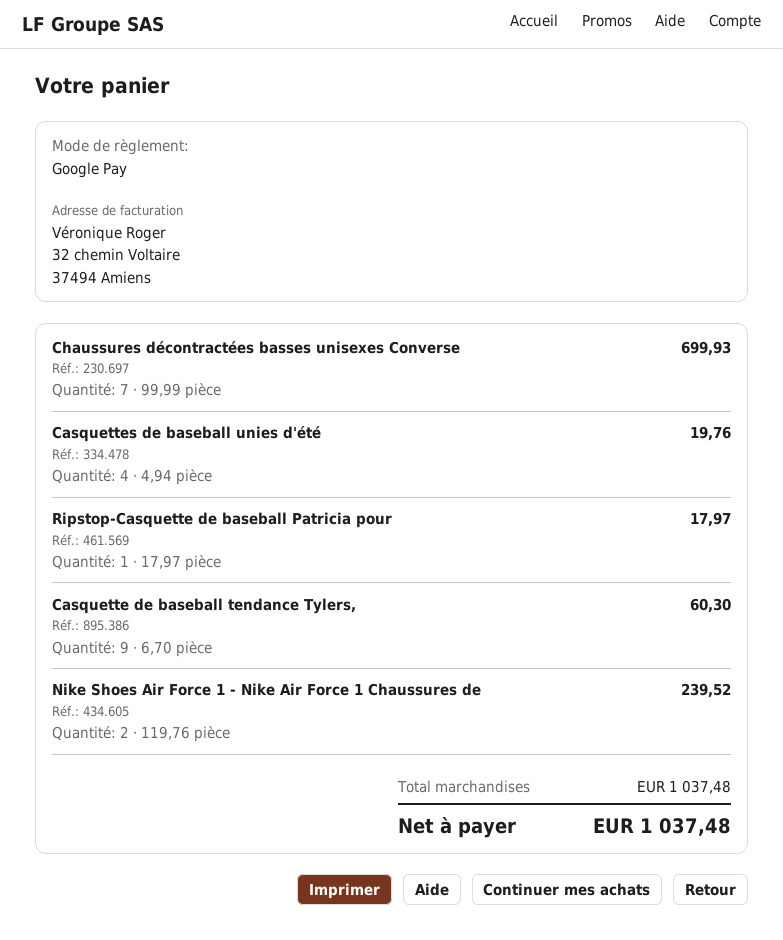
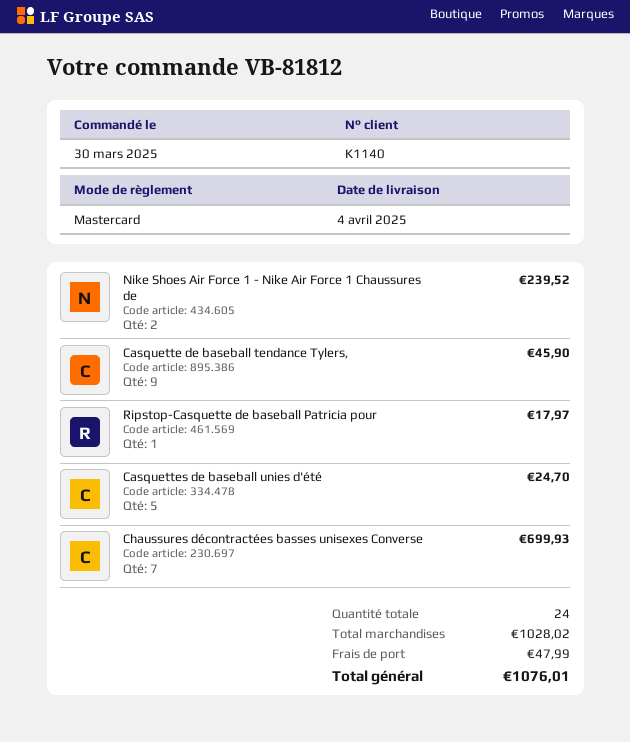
payment method: Google Pay -> Mastercard
Casquettes de baseball unies d'été: 4 for 19.76 -> 5 for 24.70
Casquette de baseball tendance Tylers,: 9 for 60.30 -> 9 for 45.90
subtotal: 1037.48 -> 1028.02
shipping: none -> 47.99
total: 1037.48 -> 1076.01

